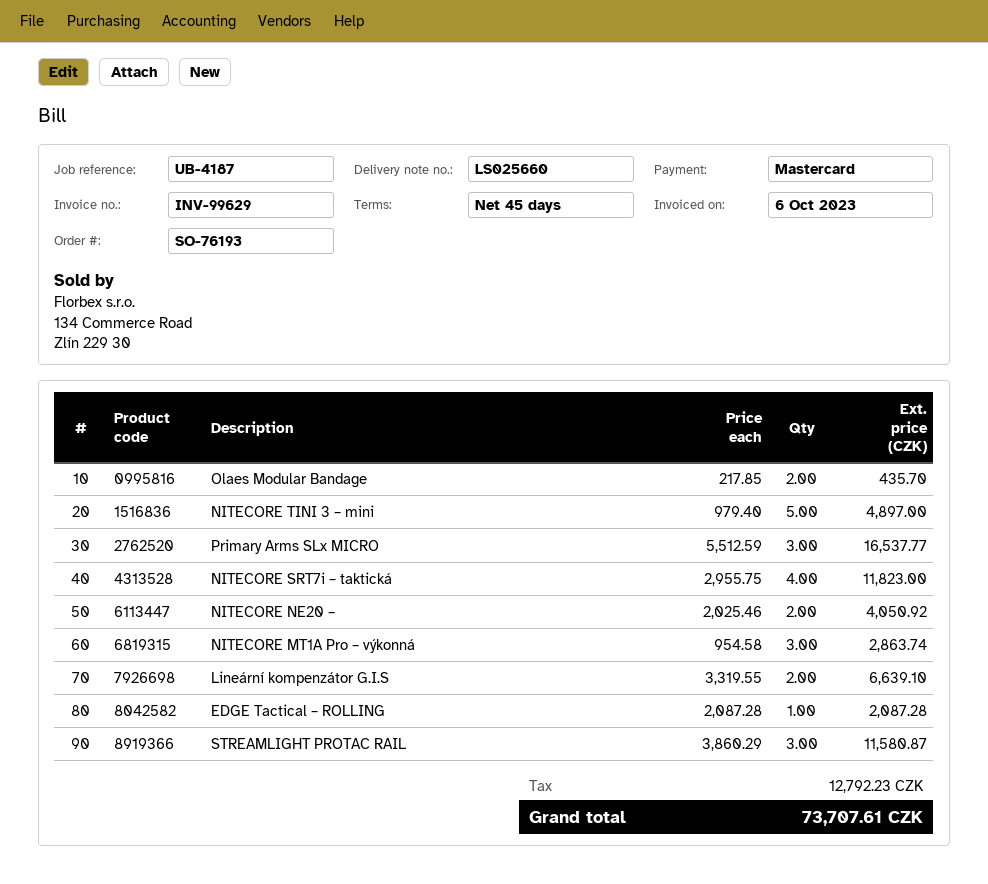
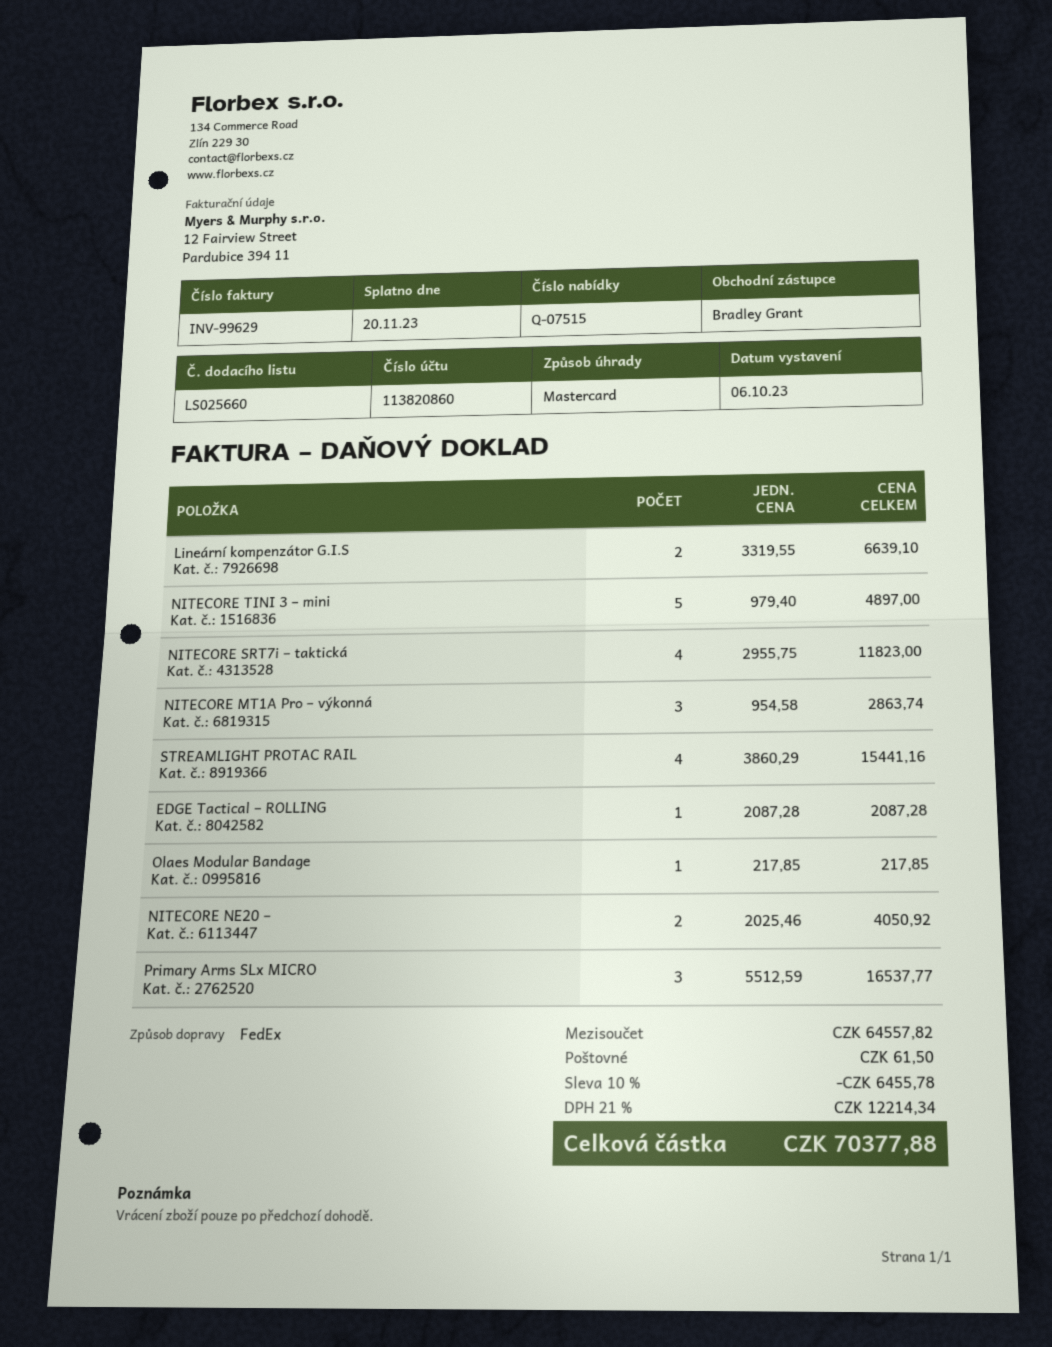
Olaes Modular Bandage: 2 x 217.85 = 435.70 -> 1 x 217.85 = 217.85
STREAMLIGHT PROTAC RAIL: 3 x 3860.29 = 11580.87 -> 4 x 3860.29 = 15441.16
discount: none -> 10% = 6455.78
shipping: none -> 61.50
tax: 12792.23 -> 12214.34
total: 73707.61 -> 70377.88

